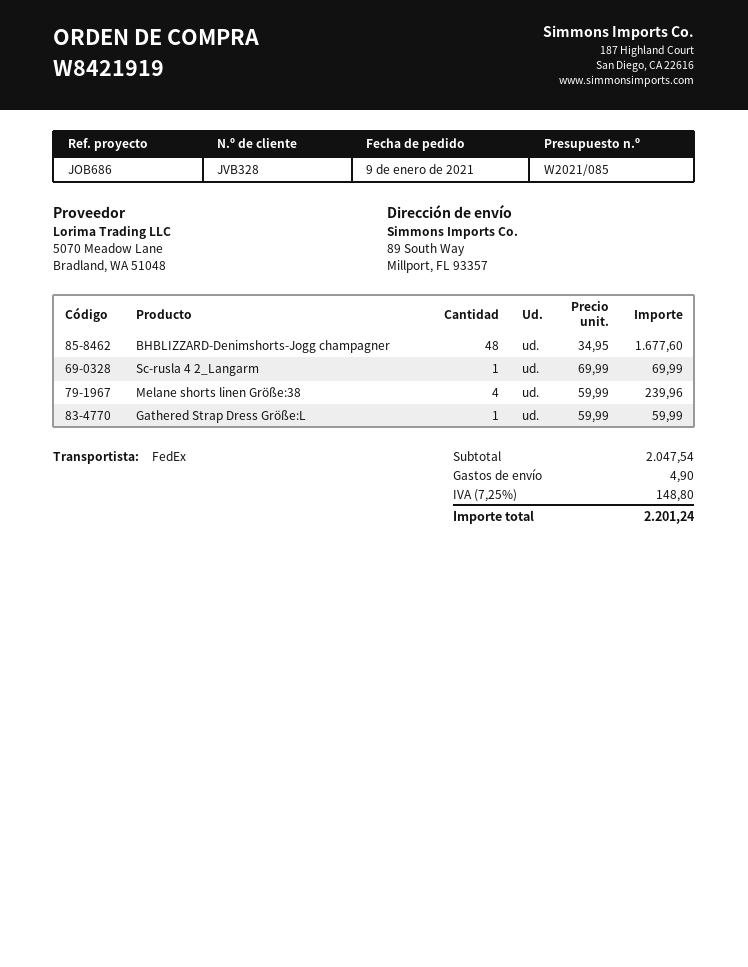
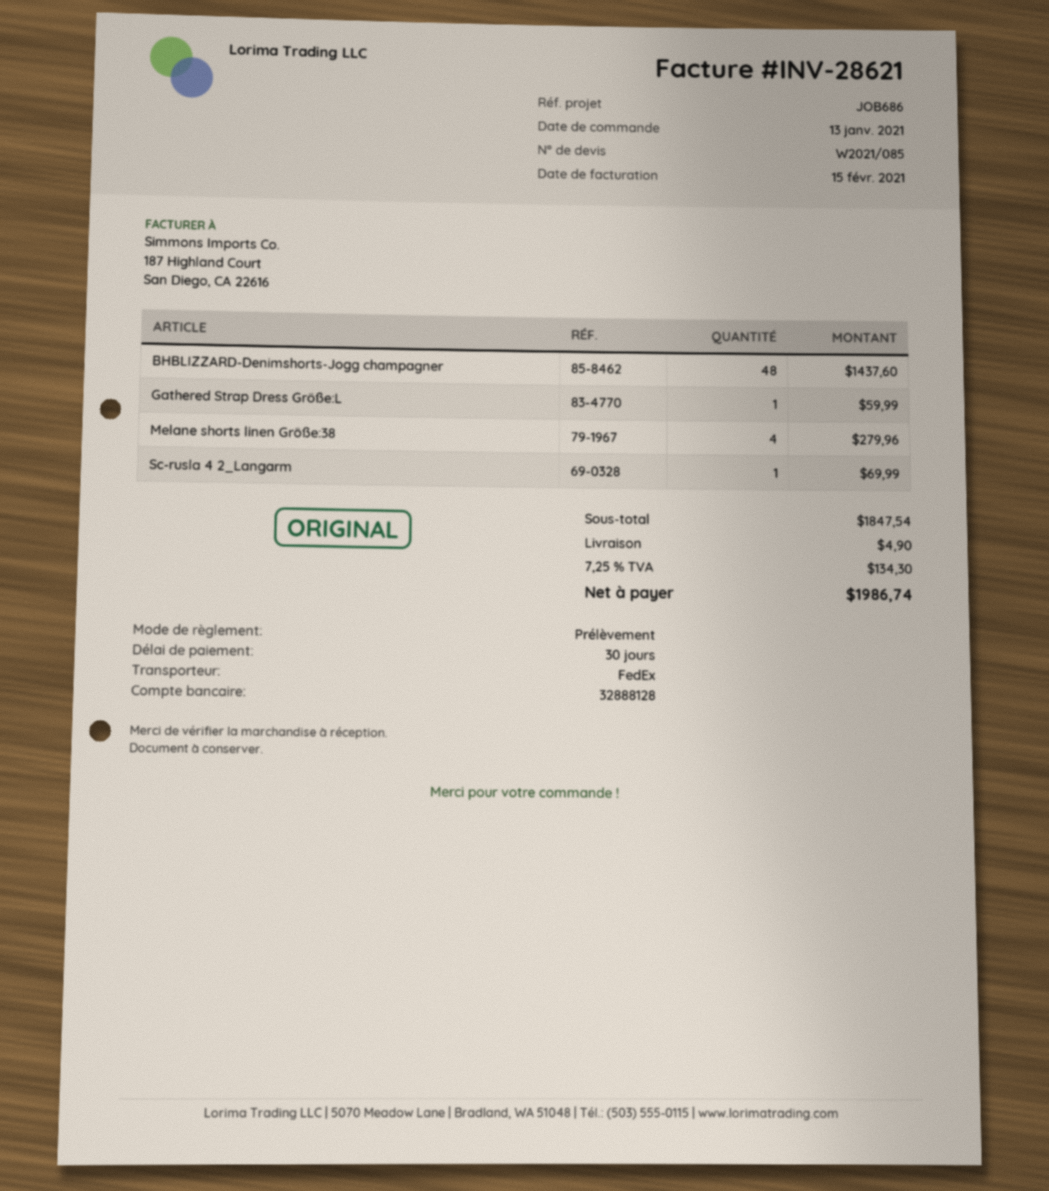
order date: 2021-01-09 -> 2021-01-13
BHBLIZZARD-Denimshorts-Jogg champagner: 48 for 1677.60 -> 48 for 1437.60
Melane shorts linen Größe:38: 4 for 239.96 -> 4 for 279.96
subtotal: 2047.54 -> 1847.54
tax: 7.25% = 148.80 -> 7.25% = 134.30
total: 2201.24 -> 1986.74

